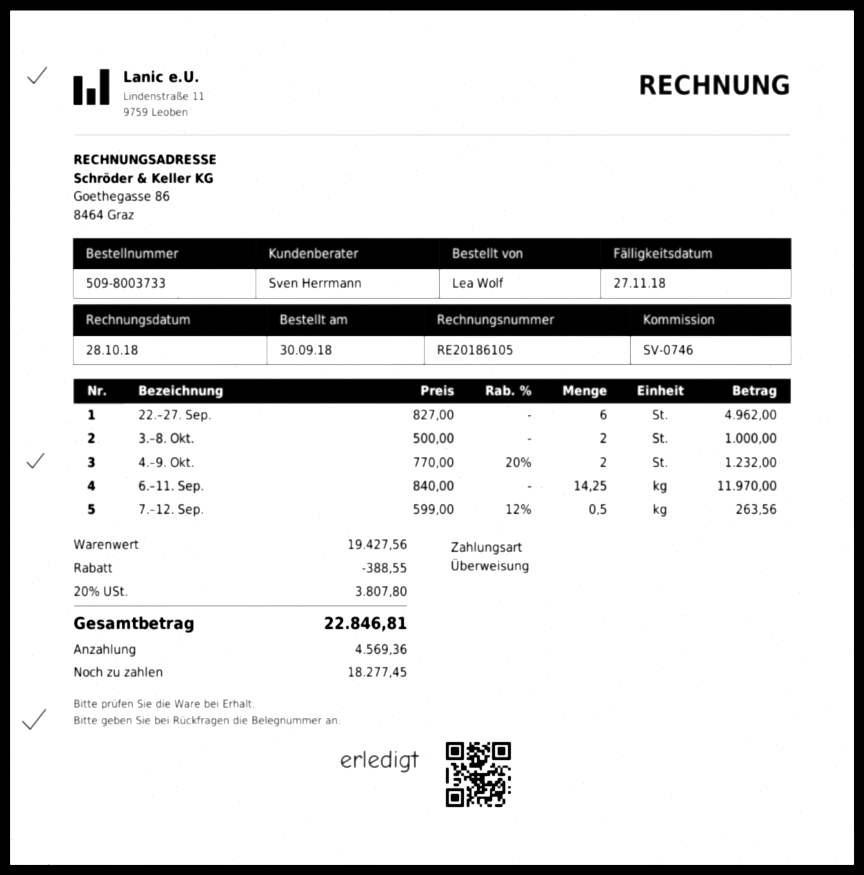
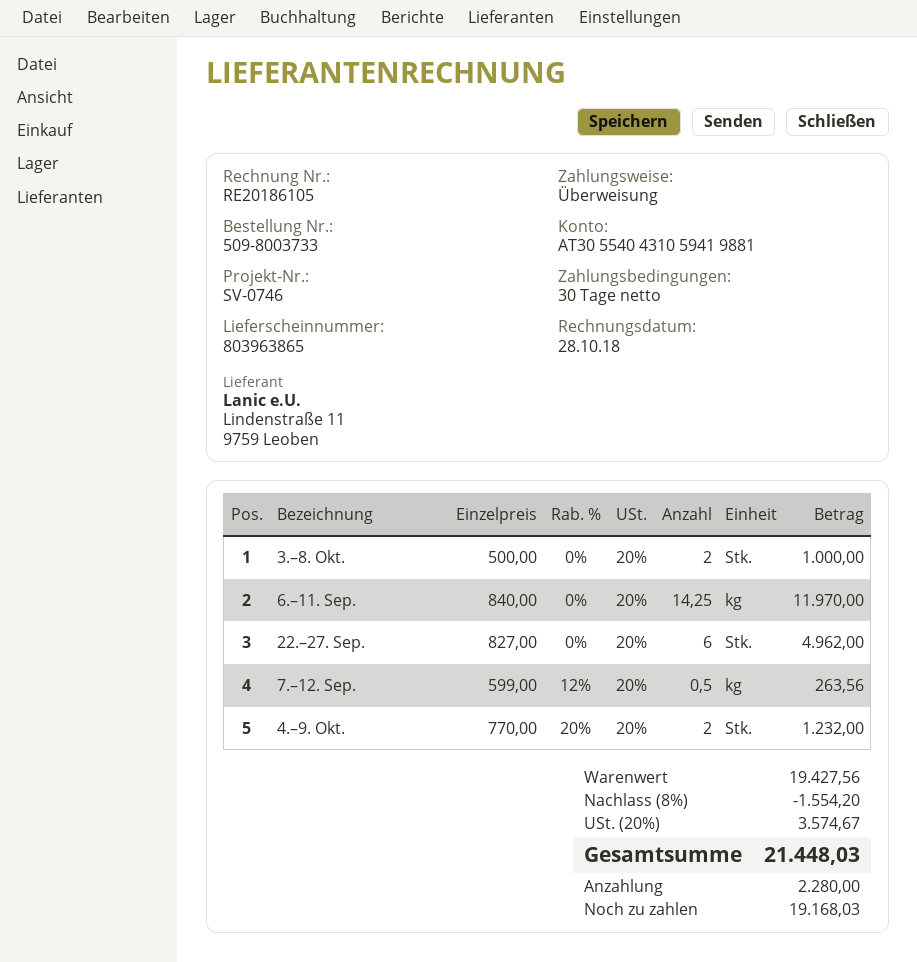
discount: 388.55 -> 1554.20
tax: 20% = 3807.80 -> 20% = 3574.67
total: 22846.81 -> 21448.03
deposit: 4569.36 -> 2280.00
balance: 18277.45 -> 19168.03

